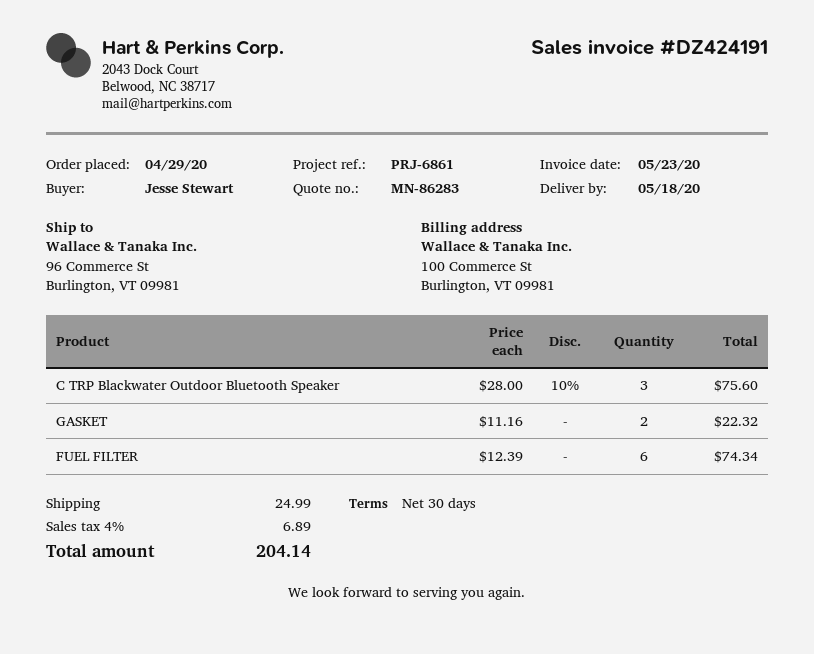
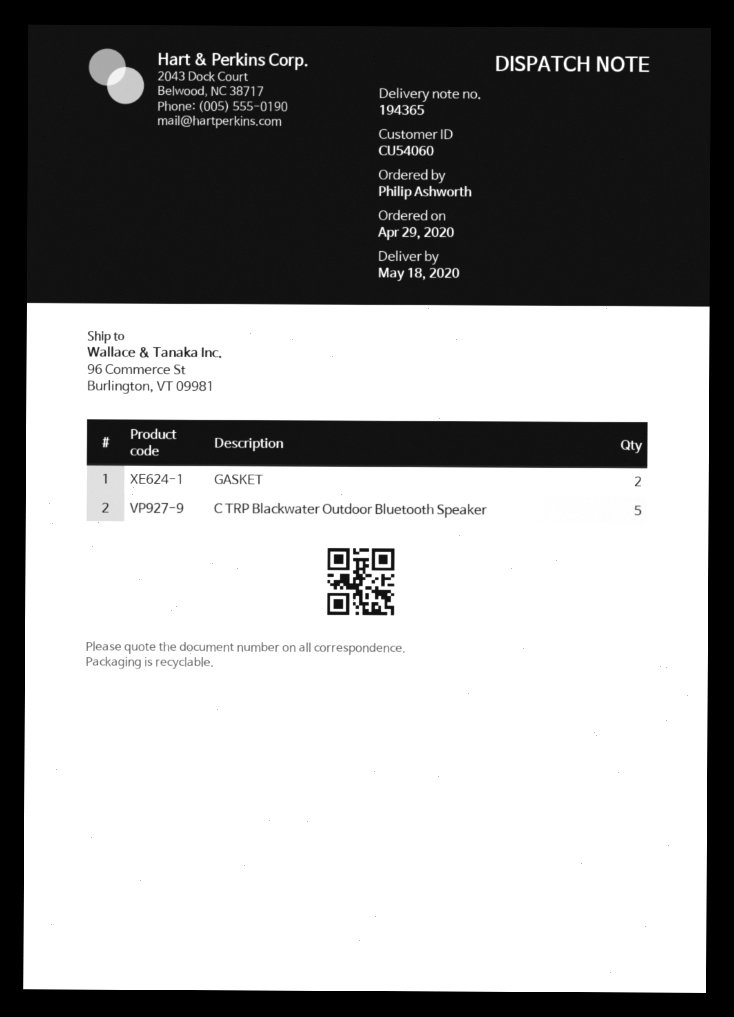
ordered by: Jesse Stewart -> Philip Ashworth
C TRP Blackwater Outdoor Bluetooth Speaker: 3 -> 5
FUEL FILTER: 6 -> none

